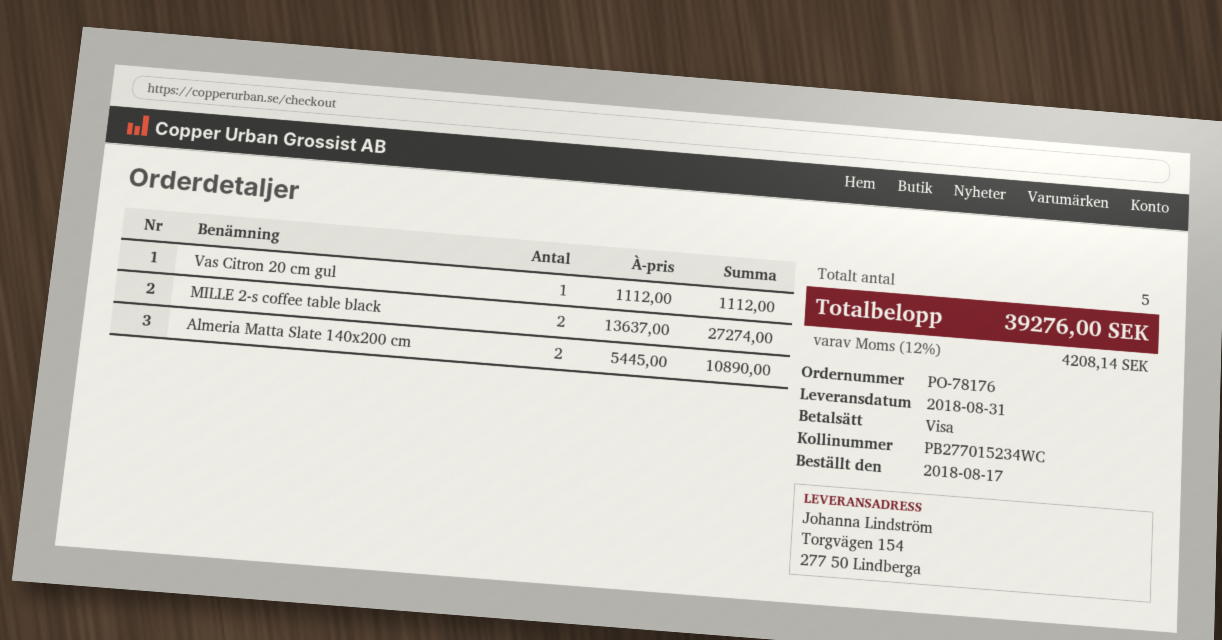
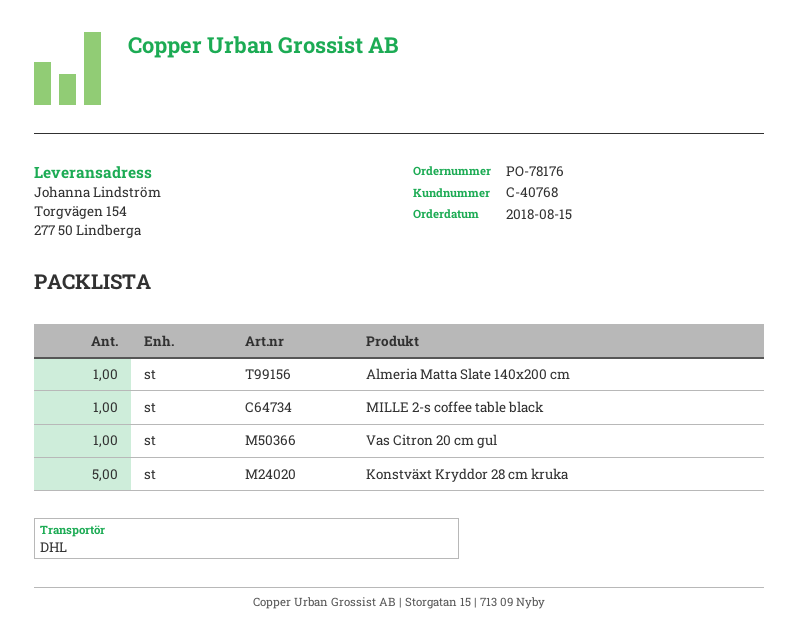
order date: 2018-08-17 -> 2018-08-15
MILLE 2-s coffee table black: 2 -> 1
Almeria Matta Slate 140x200 cm: 2 -> 1
Konstväxt Kryddor 28 cm kruka: none -> 5

